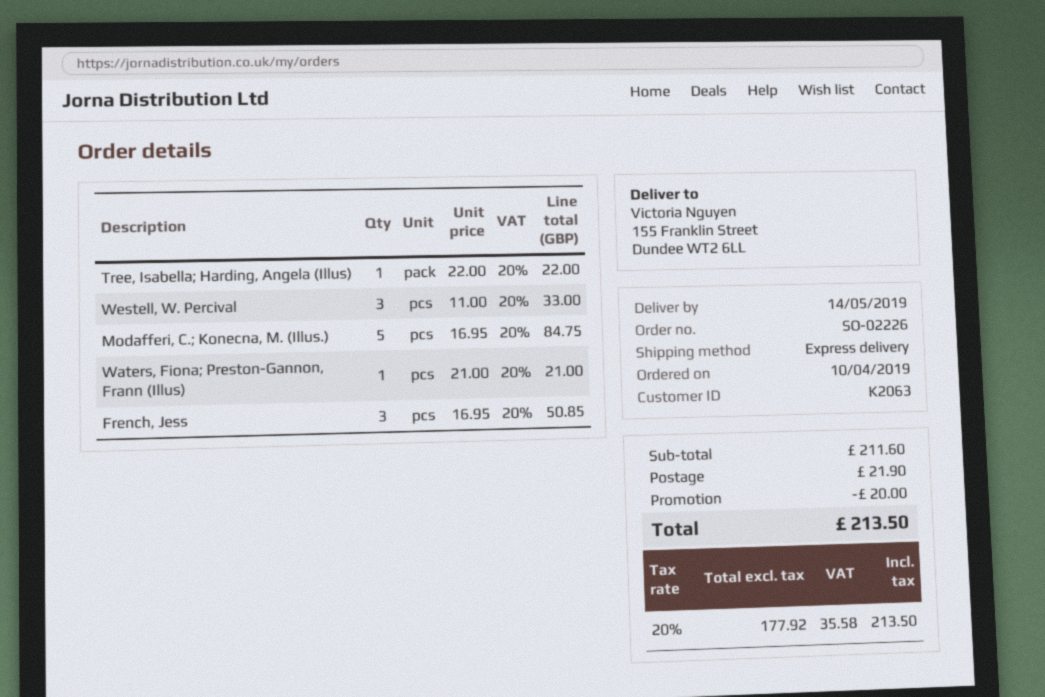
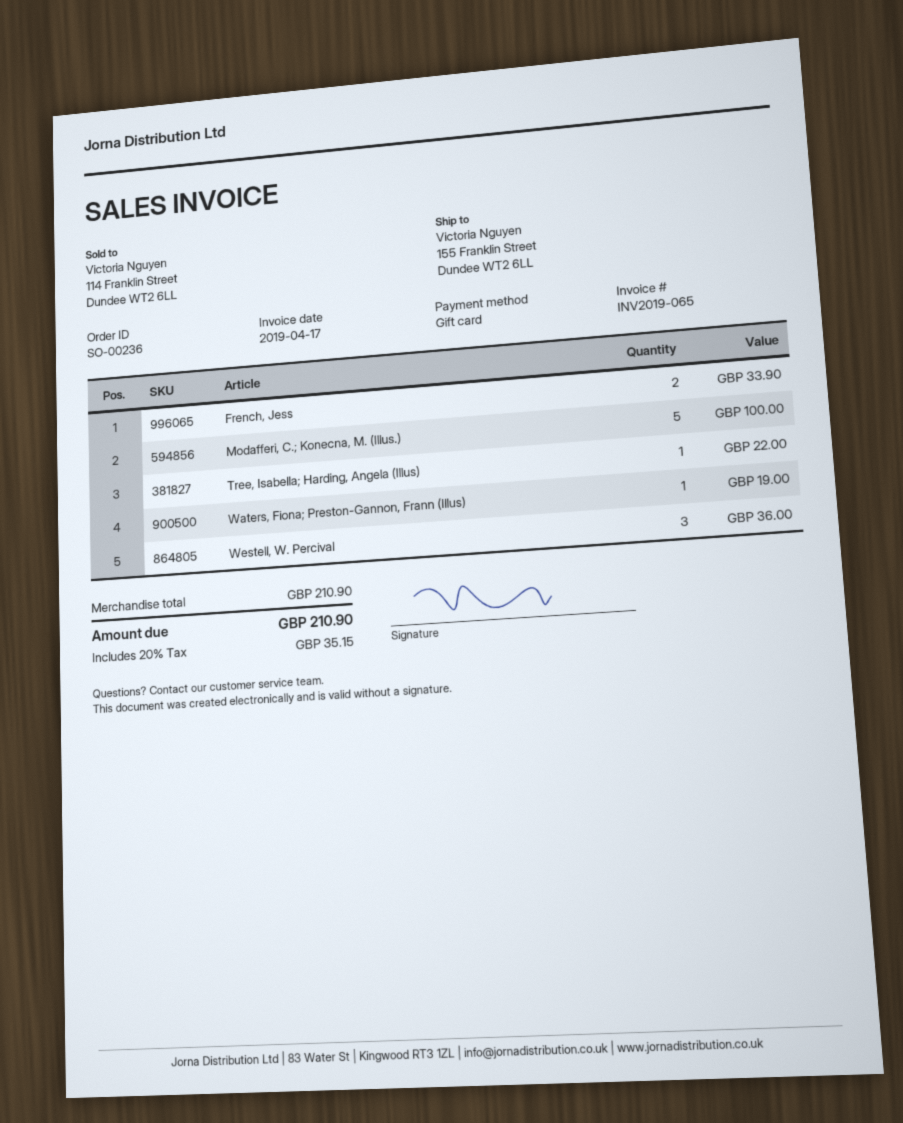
order number: SO-02226 -> SO-00236
Westell, W. Percival: 3 for 33.00 -> 3 for 36.00
Modafferi, C.; Konecna, M. (Illus.): 5 for 84.75 -> 5 for 100.00
Waters, Fiona; Preston-Gannon, Frann (Illus): 1 for 21.00 -> 1 for 19.00
French, Jess: 3 for 50.85 -> 2 for 33.90
subtotal: 211.60 -> 210.90
discount: 20.00 -> none
shipping: 21.90 -> none
tax: 20% = 35.58 -> 20% = 35.15
total: 213.50 -> 210.90

